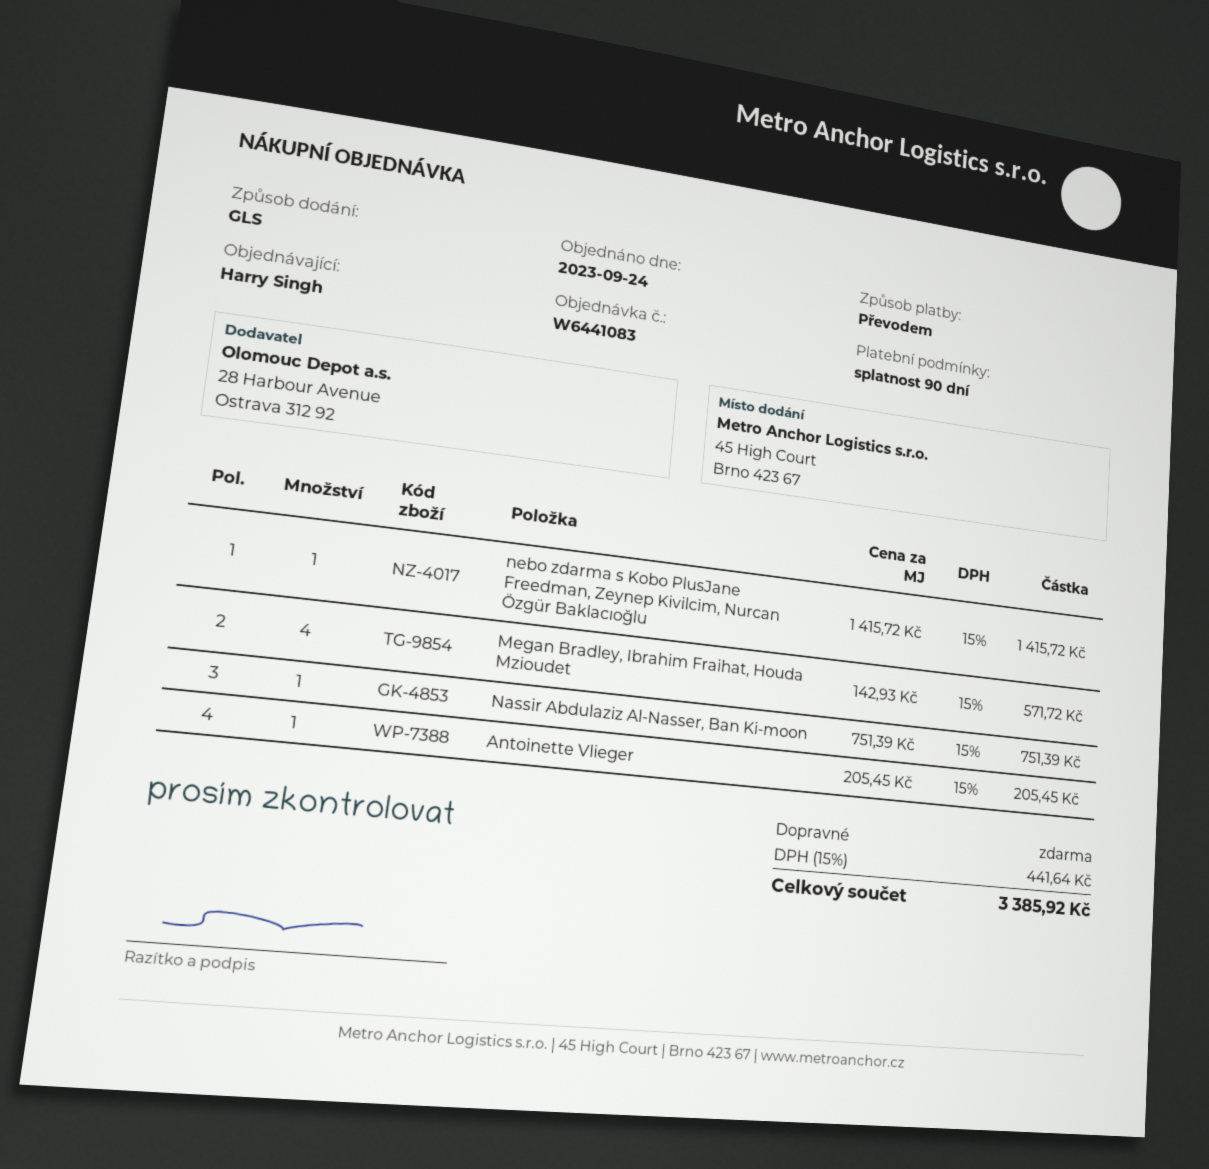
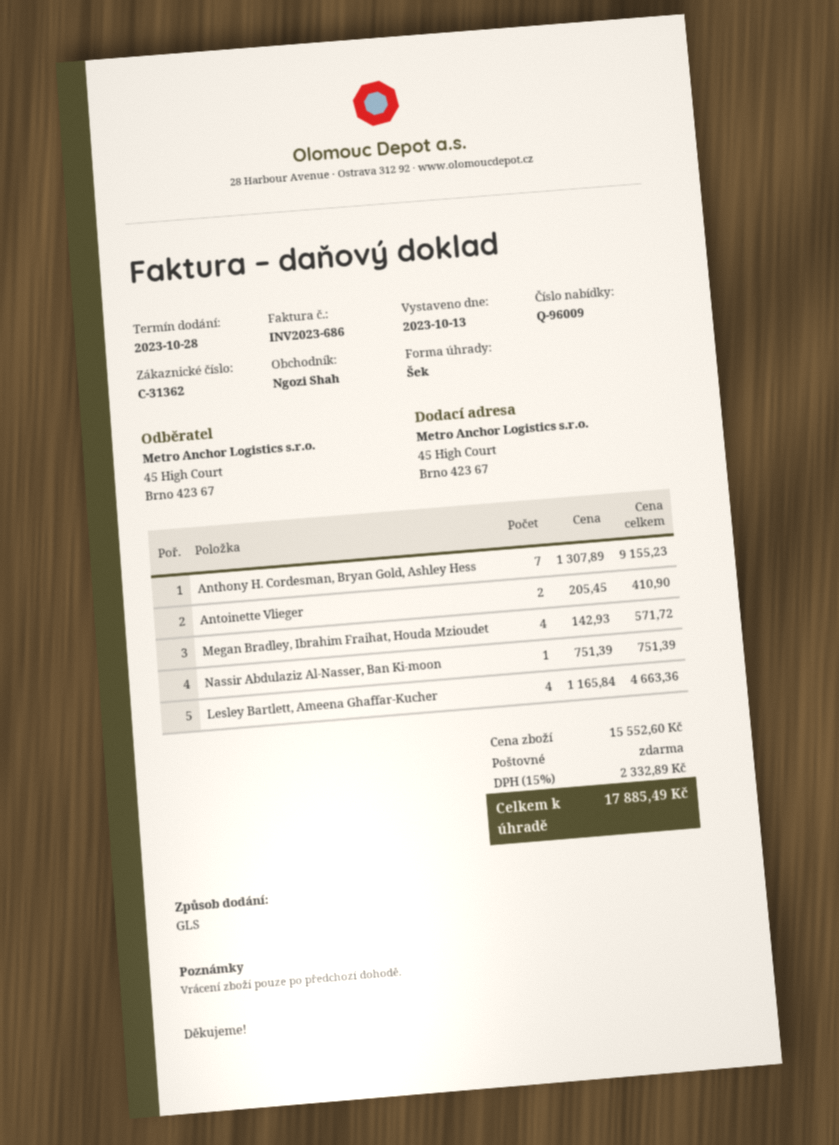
payment method: bank transfer -> cheque
nebo zdarma s Kobo PlusJane Freedman, Zeynep Kivilcim, Nurcan Özgür Baklacıoğlu: 1 x 1415.72 = 1415.72 -> none
Antoinette Vlieger: 1 x 205.45 = 205.45 -> 2 x 205.45 = 410.90
Anthony H. Cordesman, Bryan Gold, Ashley Hess: none -> 7 x 1307.89 = 9155.23
Lesley Bartlett, Ameena Ghaffar-Kucher: none -> 4 x 1165.84 = 4663.36
tax: 15% = 441.64 -> 15% = 2332.89
total: 3385.92 -> 17885.49

